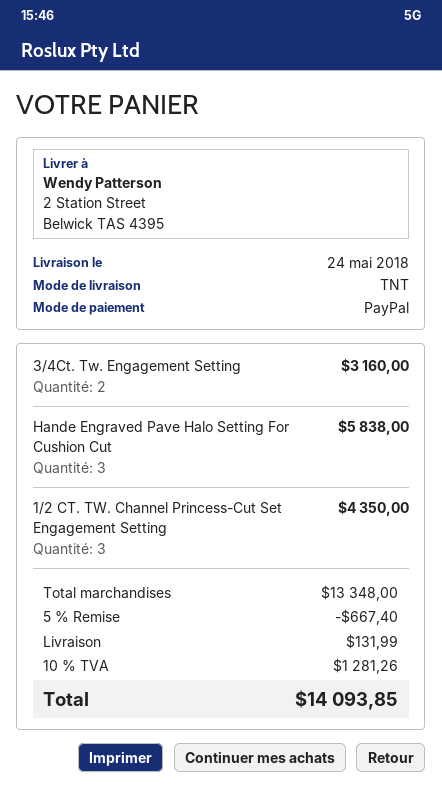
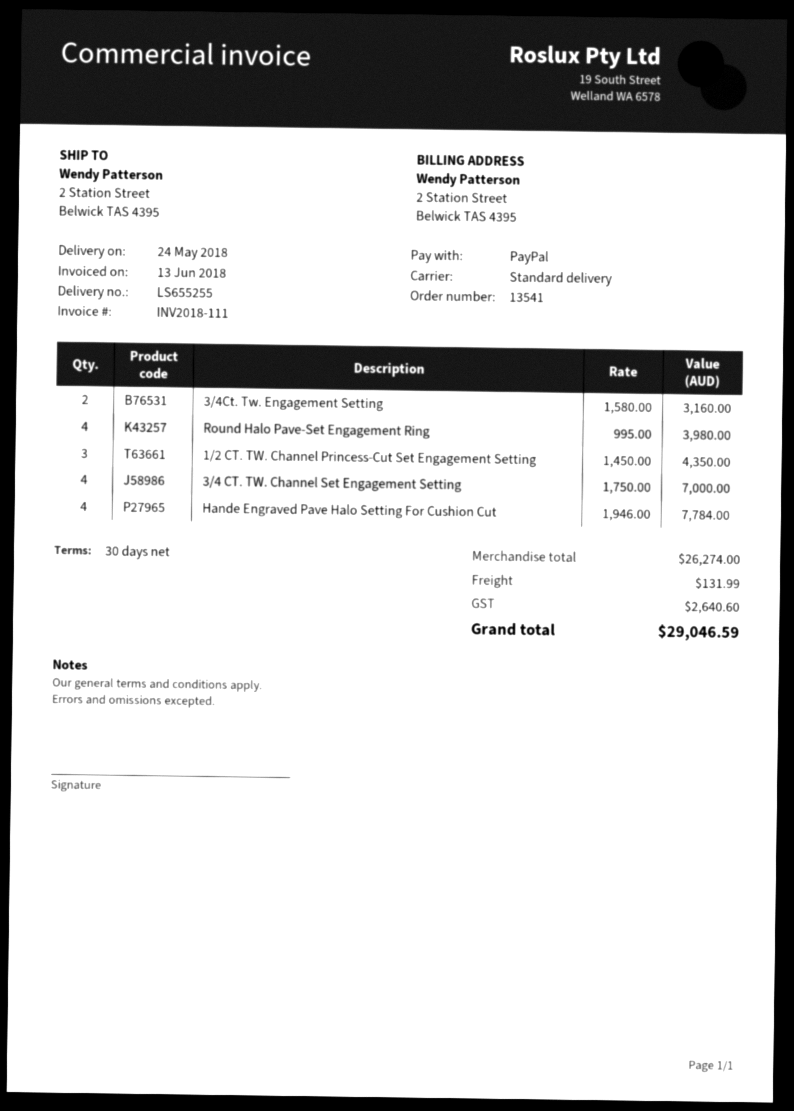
shipping method: TNT -> standard
Hande Engraved Pave Halo Setting For Cushion Cut: 3 for 5838.00 -> 4 for 7784.00
Round Halo Pave-Set Engagement Ring: none -> 4 for 3980.00
3/4 CT. TW. Channel Set Engagement Setting: none -> 4 for 7000.00
subtotal: 13348.00 -> 26274.00
discount: 5% = 667.40 -> none
tax: 1281.26 -> 2640.60
total: 14093.85 -> 29046.59

